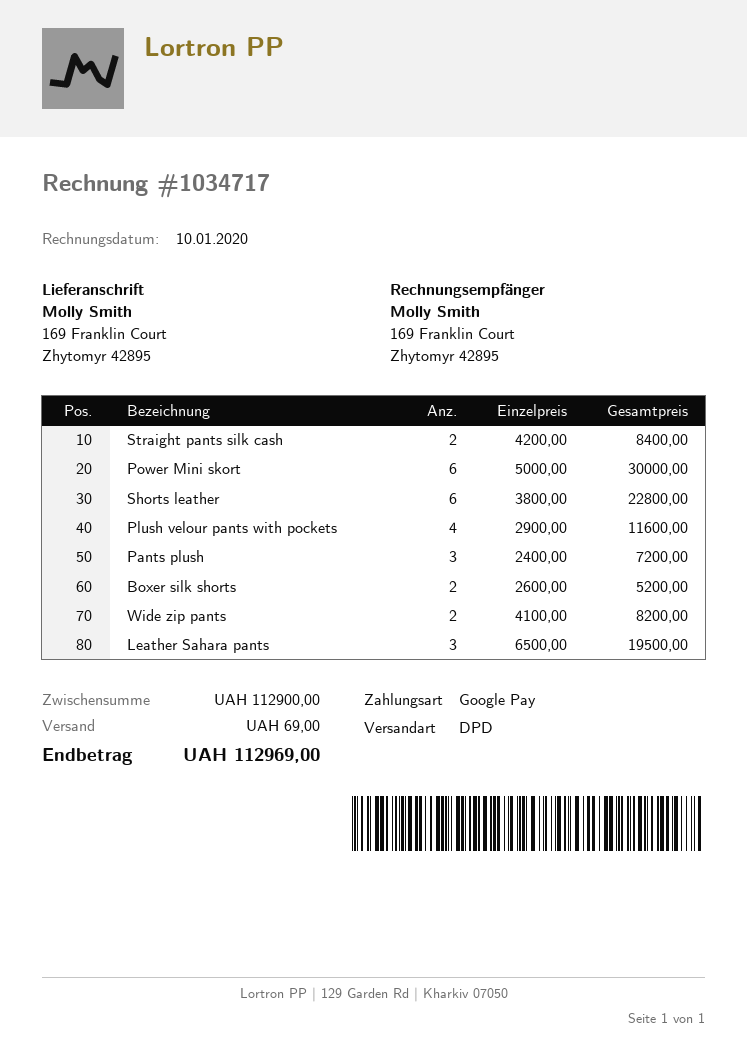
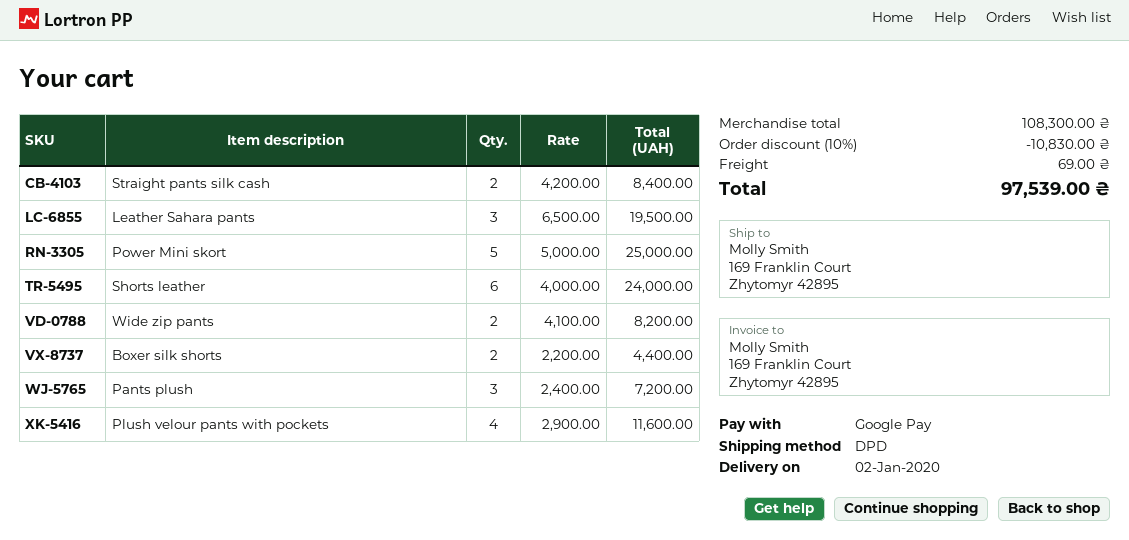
Power Mini skort: 6 x 5000.00 = 30000.00 -> 5 x 5000.00 = 25000.00
Shorts leather: 6 x 3800.00 = 22800.00 -> 6 x 4000.00 = 24000.00
Boxer silk shorts: 2 x 2600.00 = 5200.00 -> 2 x 2200.00 = 4400.00
subtotal: 112900.00 -> 108300.00
discount: none -> 10% = 10830.00
total: 112969.00 -> 97539.00

